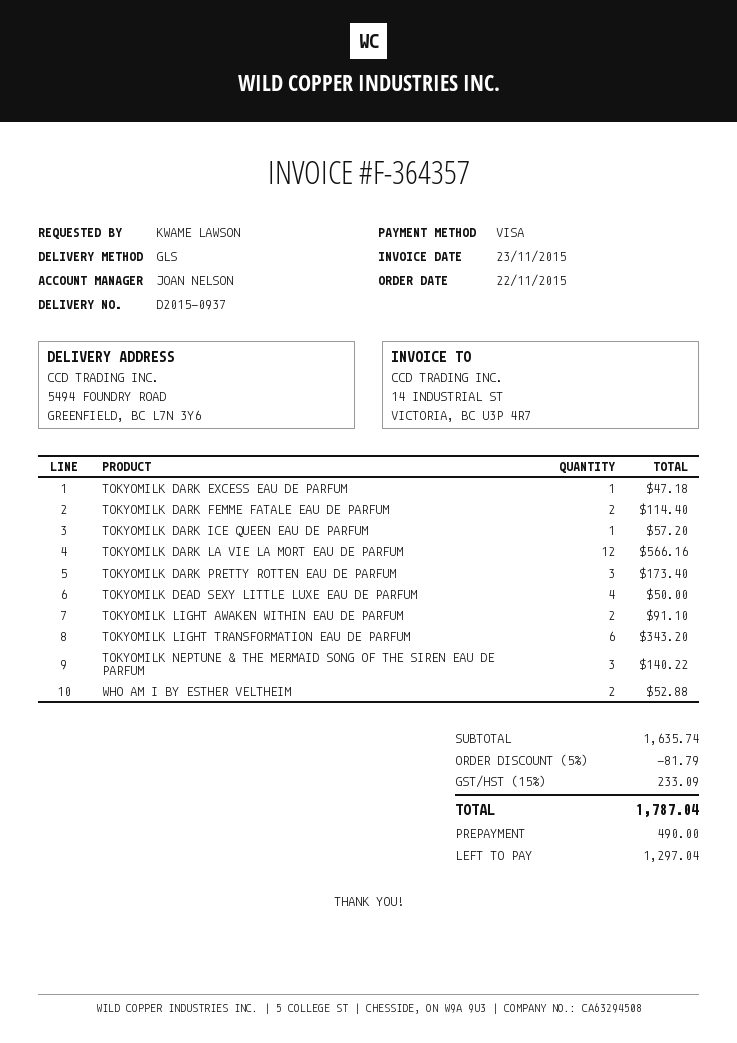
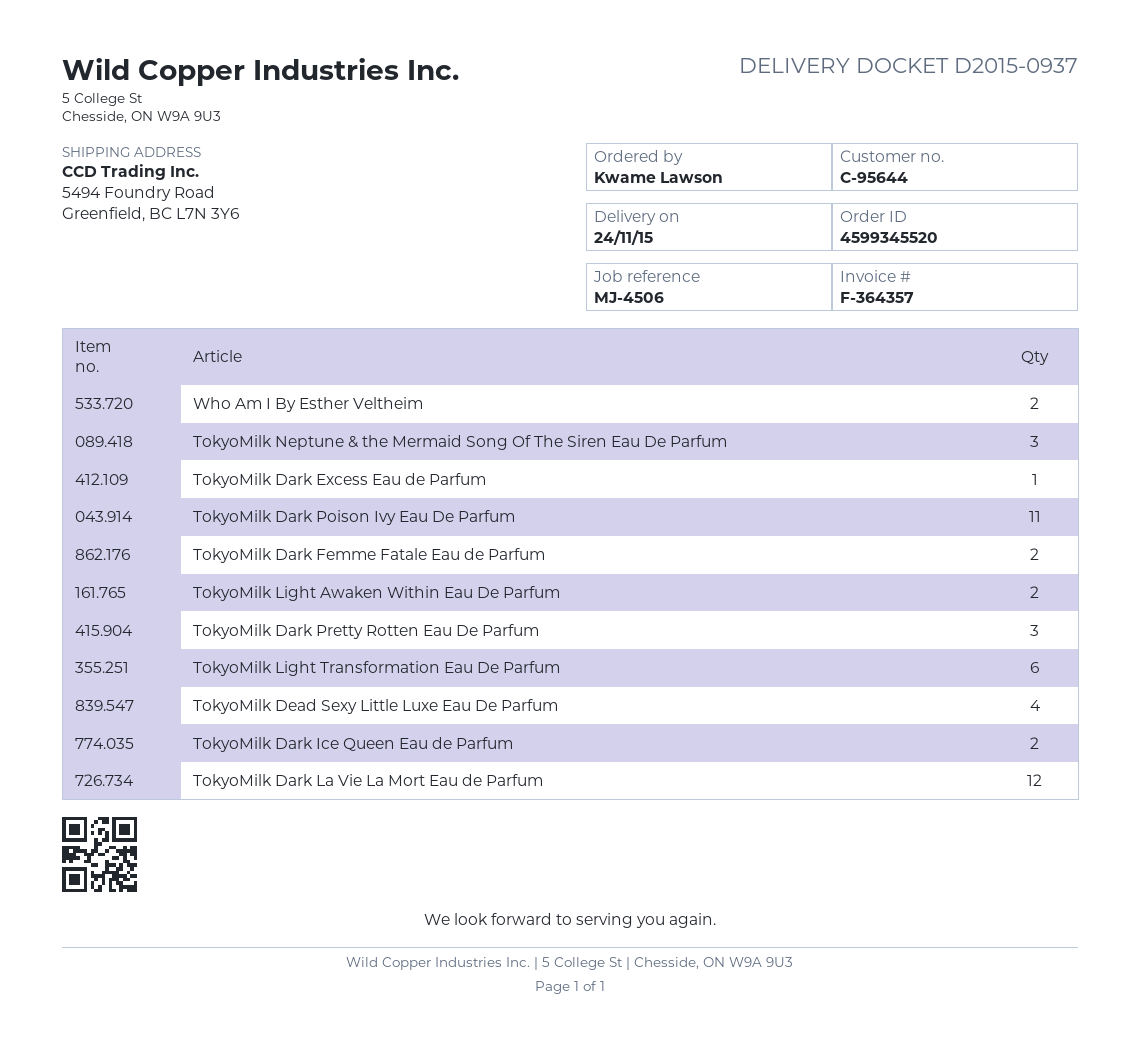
TOKYOMILK DARK ICE QUEEN EAU DE PARFUM: 1 -> 2
TokyoMilk Dark Poison Ivy Eau De Parfum: none -> 11

